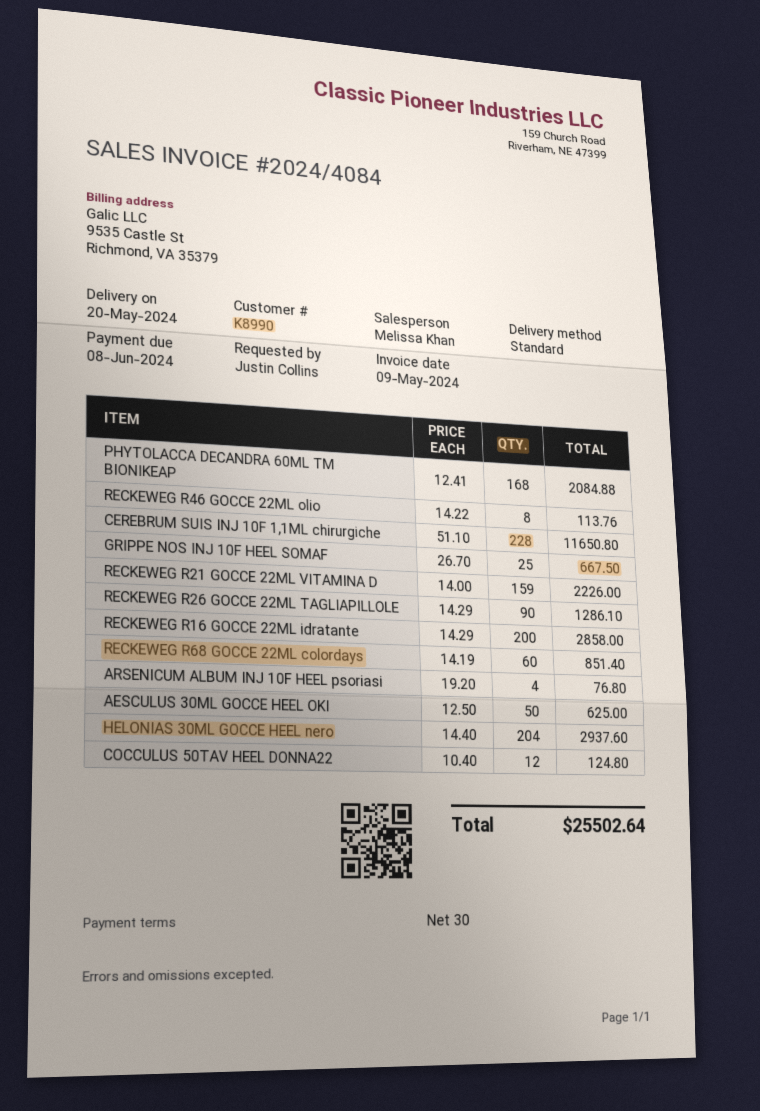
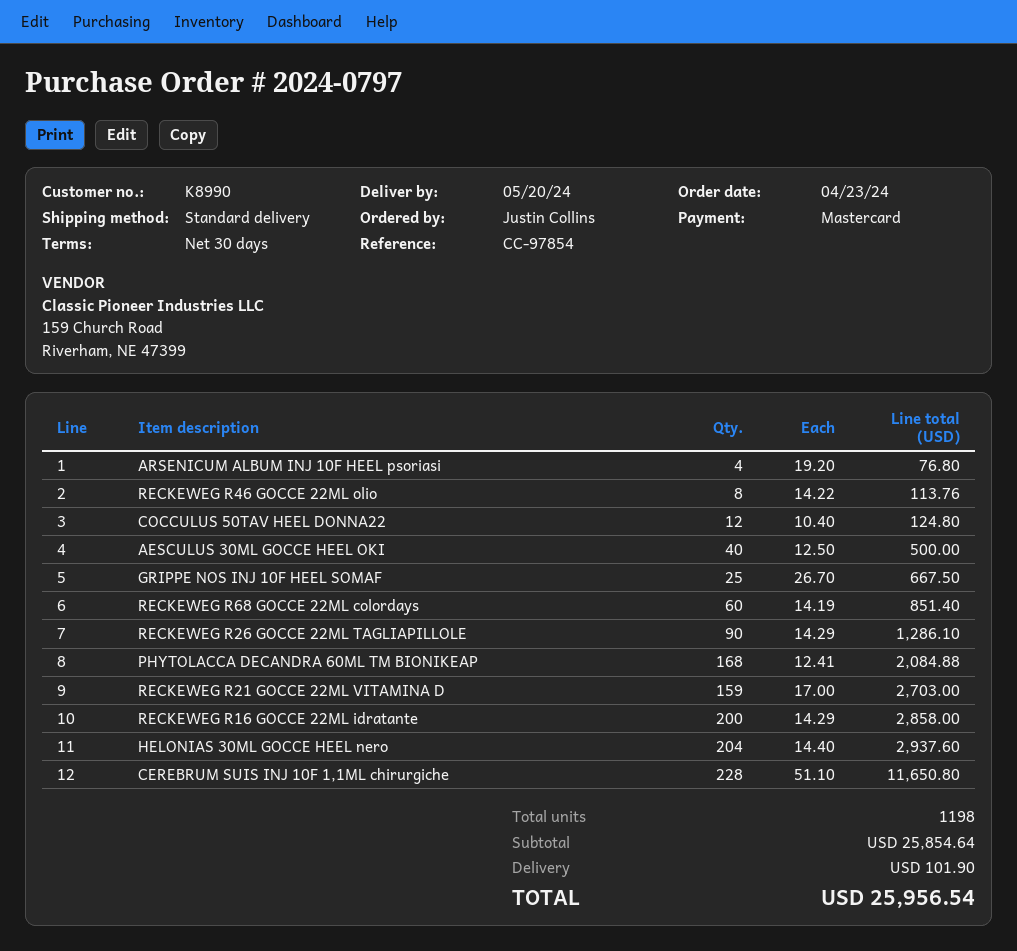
RECKEWEG R21 GOCCE 22ML VITAMINA D: 159 x 14.00 = 2226.00 -> 159 x 17.00 = 2703.00
AESCULUS 30ML GOCCE HEEL OKI: 50 x 12.50 = 625.00 -> 40 x 12.50 = 500.00
shipping: none -> 101.90
total: 25502.64 -> 25956.54

